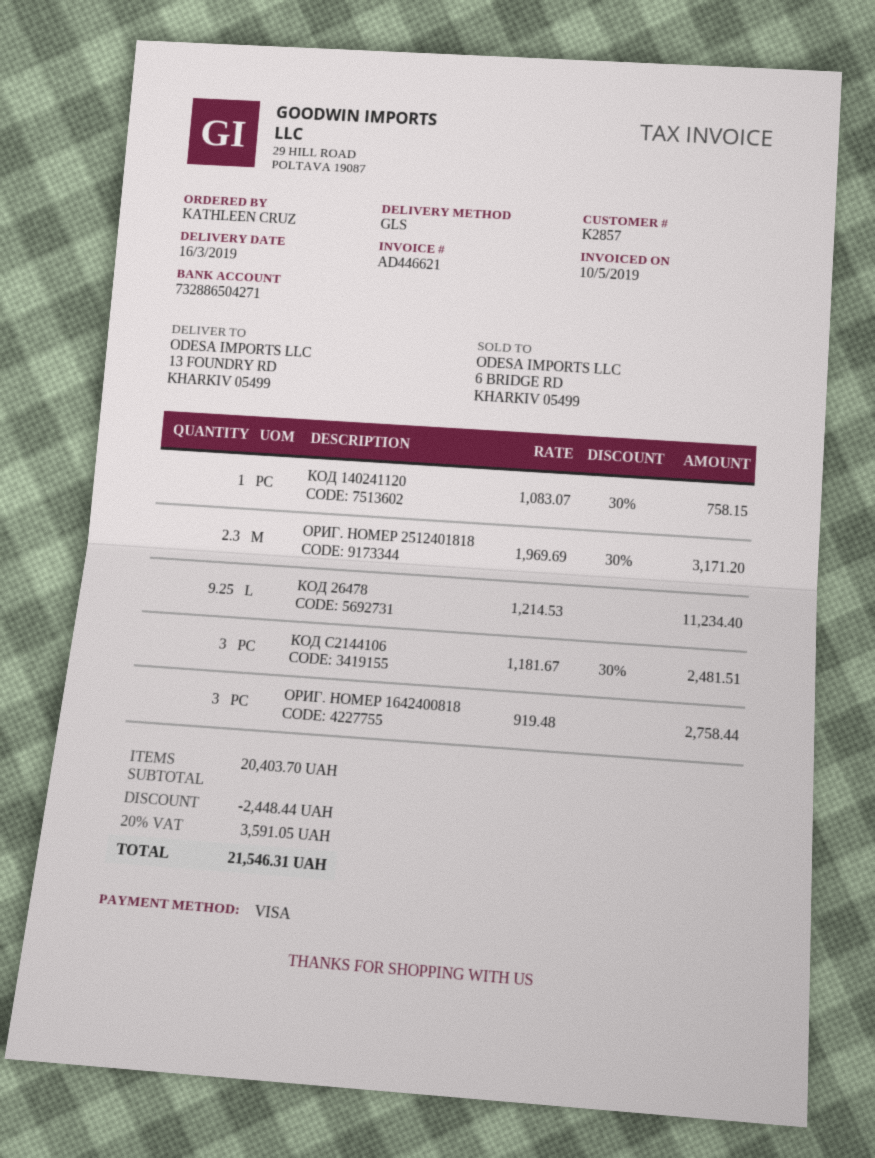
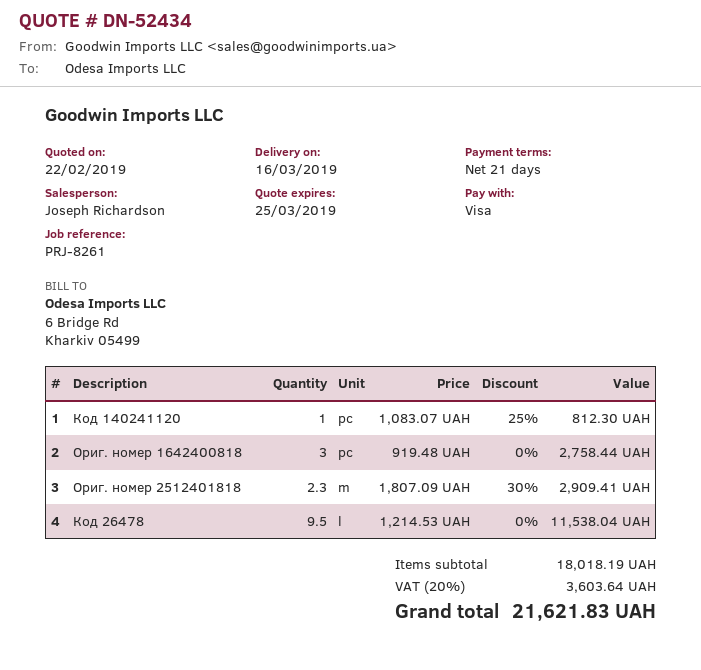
КОД 140241120: 1 x 1083.07 - 30% = 758.15 -> 1 x 1083.07 - 25% = 812.30
ОРИГ. НОМЕР 2512401818: 2.3 x 1969.69 - 30% = 3171.20 -> 2.3 x 1807.09 - 30% = 2909.41
КОД 26478: 9.25 x 1214.53 = 11234.40 -> 9.5 x 1214.53 = 11538.04
КОД C2144106: 3 x 1181.67 - 30% = 2481.51 -> none
subtotal: 20403.70 -> 18018.19
discount: 2448.44 -> none
tax: 20% = 3591.05 -> 20% = 3603.64
total: 21546.31 -> 21621.83

